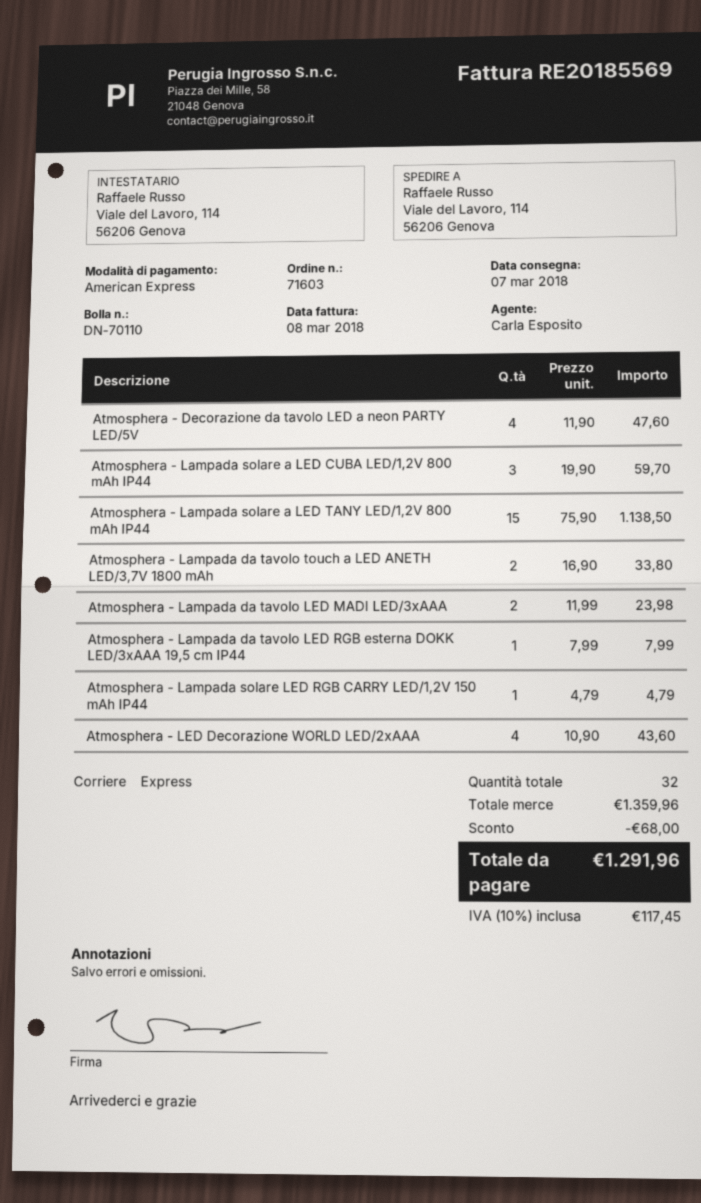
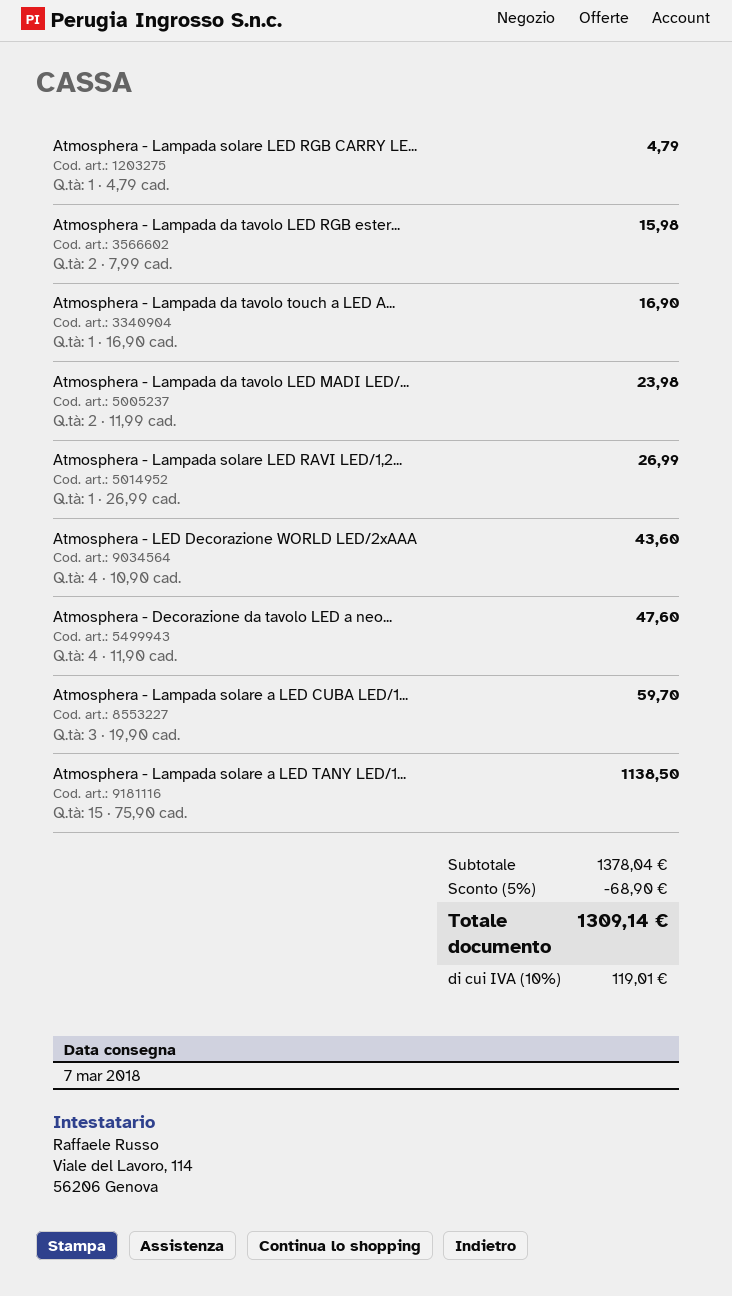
Atmosphera - Lampada da tavolo touch a LED ANETH LED/3,7V 1800 mAh: 2 x 16.90 = 33.80 -> 1 x 16.90 = 16.90
Atmosphera - Lampada da tavolo LED RGB esterna DOKK LED/3xAAA 19,5 cm IP44: 1 x 7.99 = 7.99 -> 2 x 7.99 = 15.98
Atmosphera - Lampada solare LED RAVI LED/1,2...: none -> 1 x 26.99 = 26.99
subtotal: 1359.96 -> 1378.04
discount: 68.00 -> 68.90
tax: 10% = 117.45 -> 10% = 119.01
total: 1291.96 -> 1309.14

